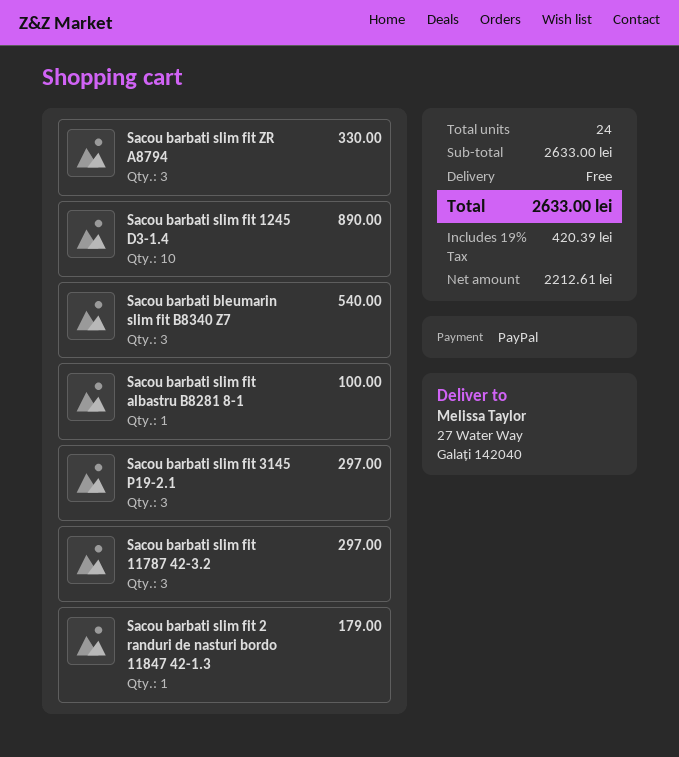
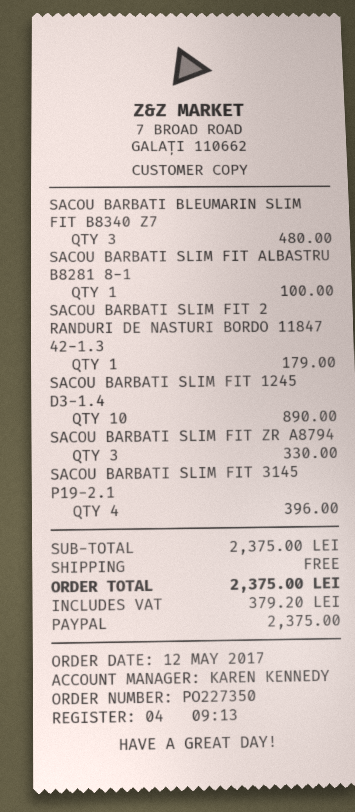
Sacou barbati bleumarin slim fit B8340 Z7: 3 for 540.00 -> 3 for 480.00
Sacou barbati slim fit 3145 P19-2.1: 3 for 297.00 -> 4 for 396.00
Sacou barbati slim fit 11787 42-3.2: 3 for 297.00 -> none
subtotal: 2633.00 -> 2375.00
tax: 420.39 -> 379.20
total: 2633.00 -> 2375.00

